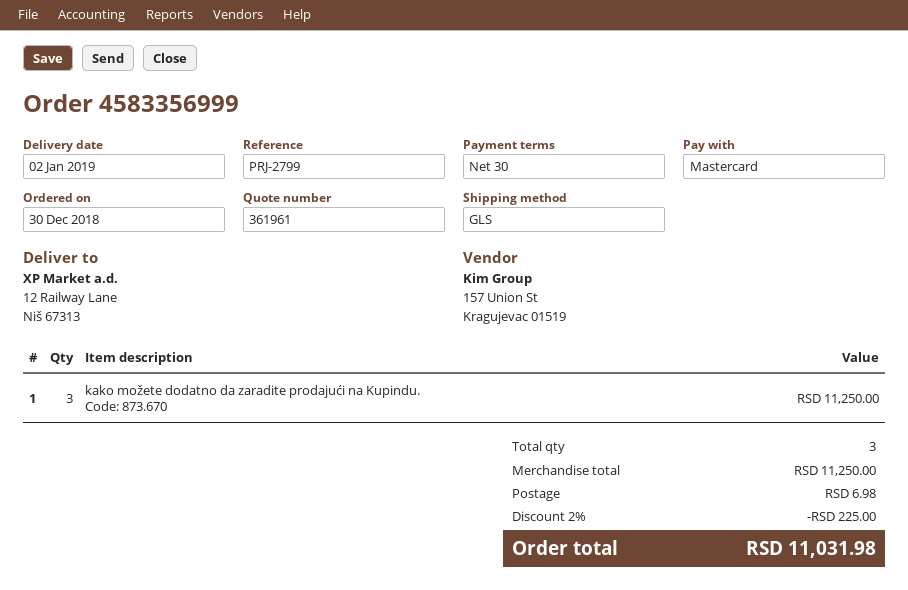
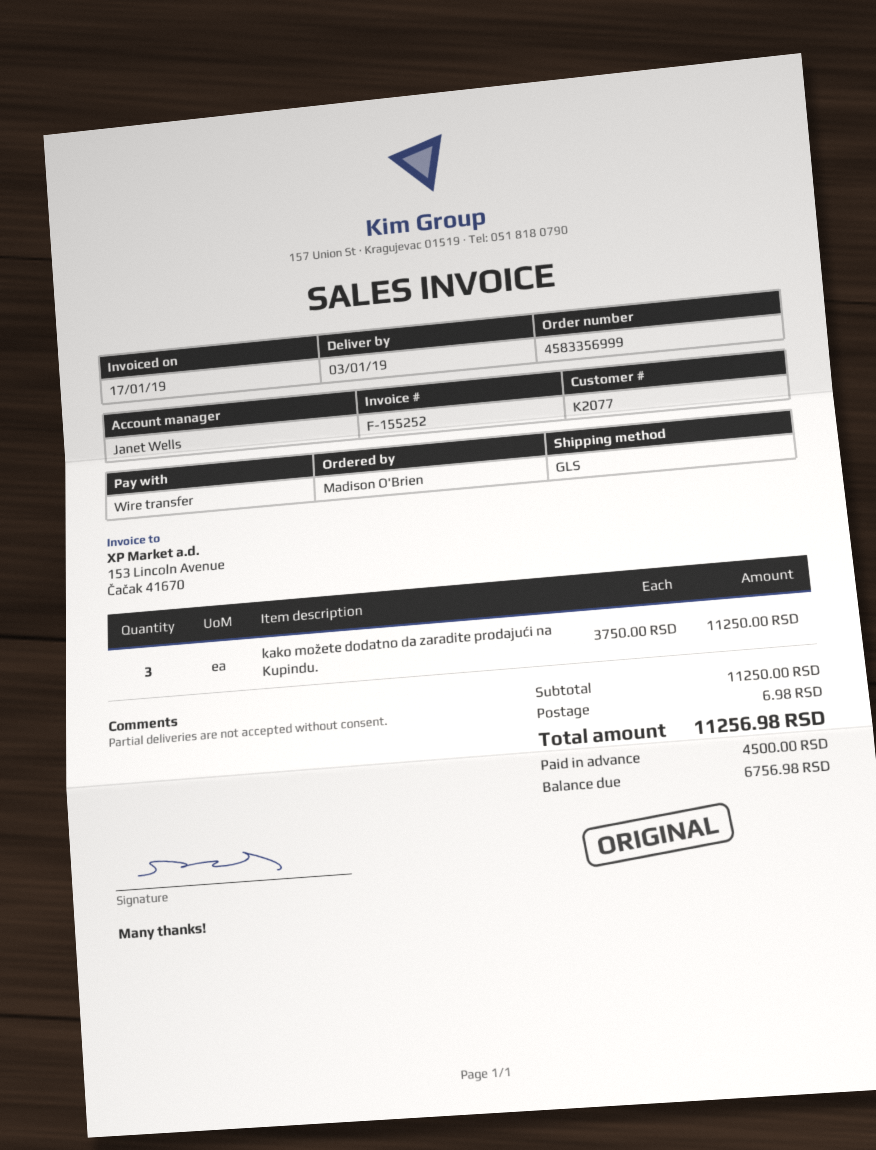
delivery date: 2019-01-02 -> 2019-01-03
payment method: Mastercard -> bank transfer
discount: 2% = 225.00 -> none
total: 11031.98 -> 11256.98

